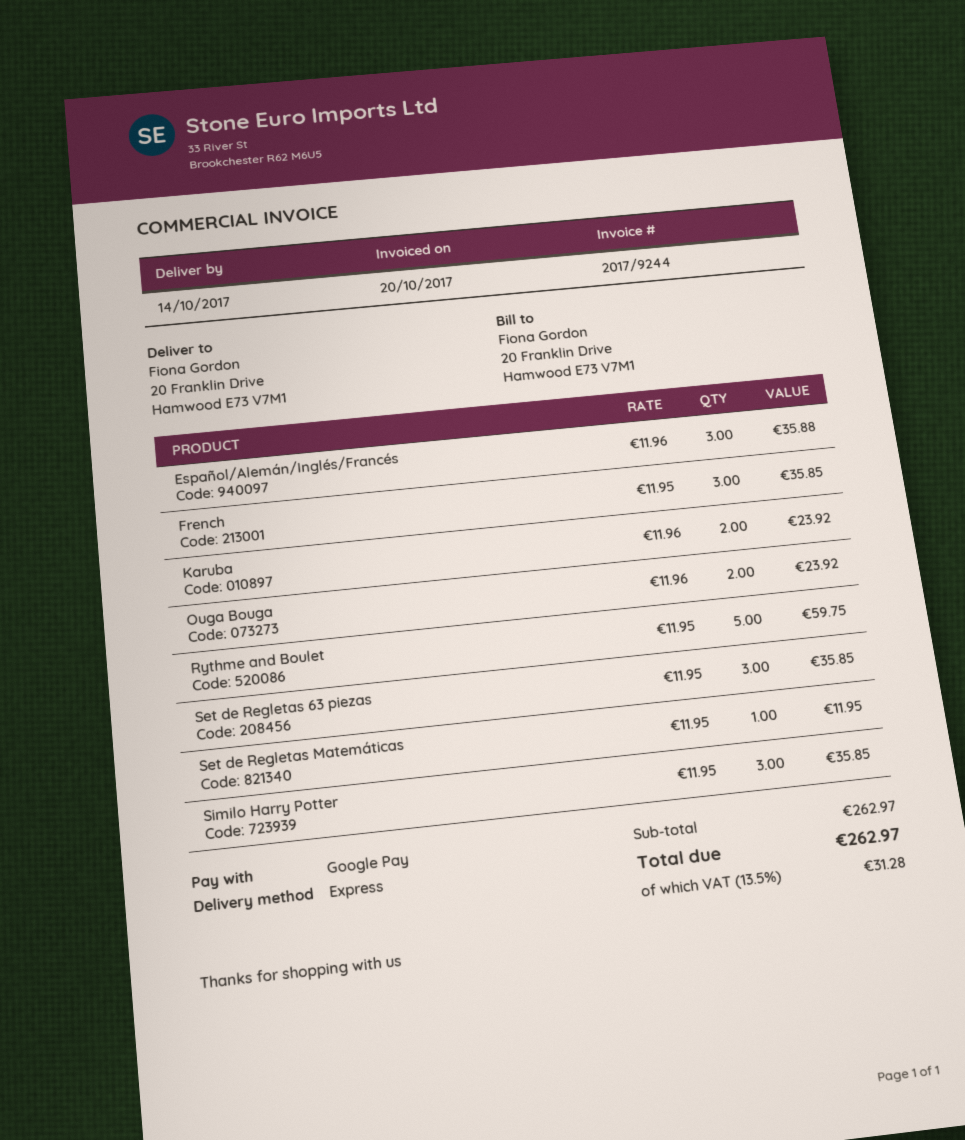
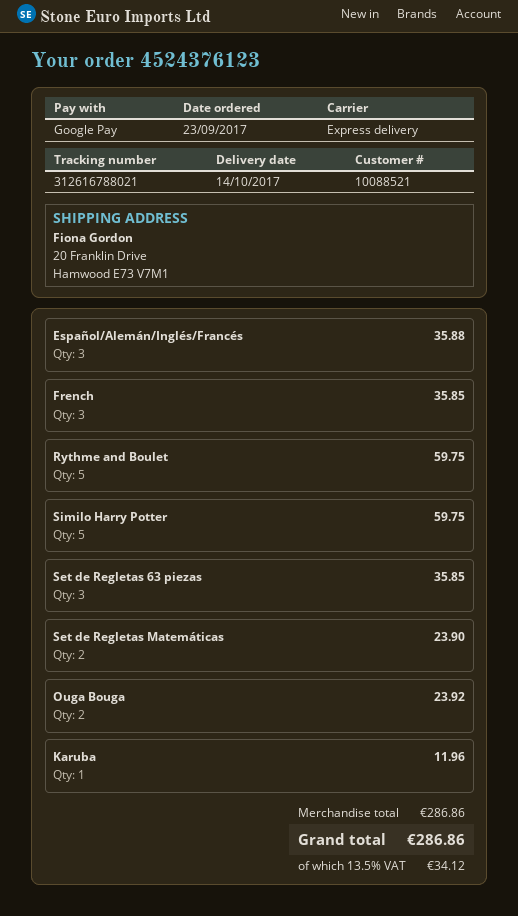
Karuba: 2 for 23.92 -> 1 for 11.96
Set de Regletas Matemáticas: 1 for 11.95 -> 2 for 23.90
Similo Harry Potter: 3 for 35.85 -> 5 for 59.75
subtotal: 262.97 -> 286.86
tax: 13.5% = 31.28 -> 13.5% = 34.12
total: 262.97 -> 286.86

